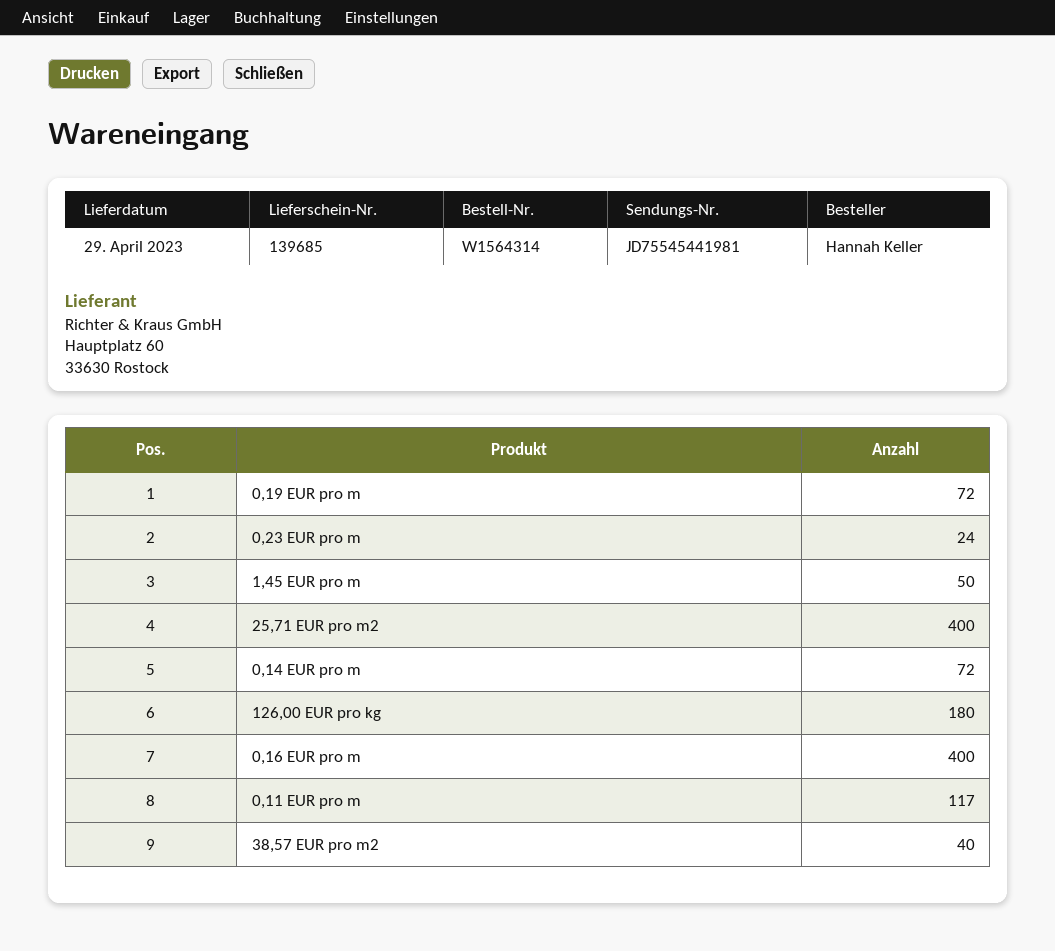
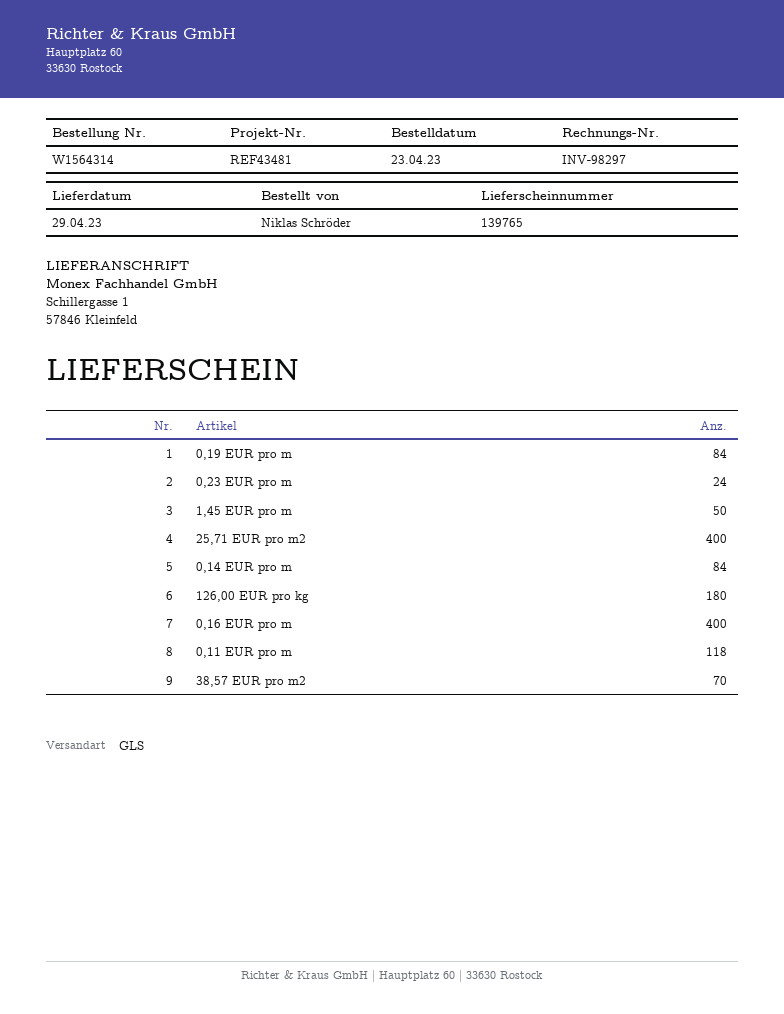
delivery note number: 139685 -> 139765
ordered by: Hannah Keller -> Niklas Schröder
0,19 EUR pro m: 72 -> 84
0,14 EUR pro m: 72 -> 84
0,11 EUR pro m: 117 -> 118
38,57 EUR pro m2: 40 -> 70

